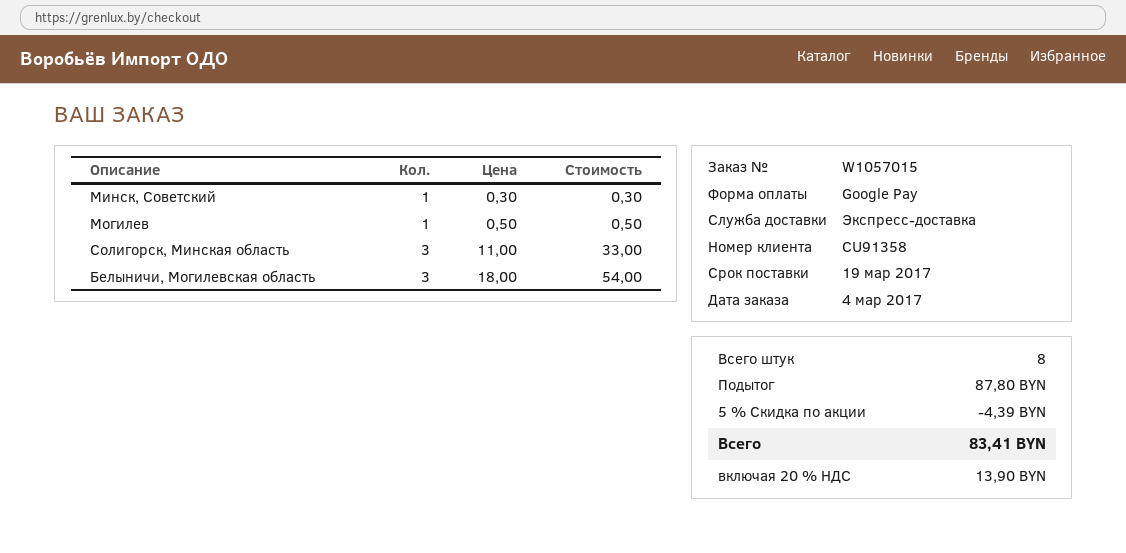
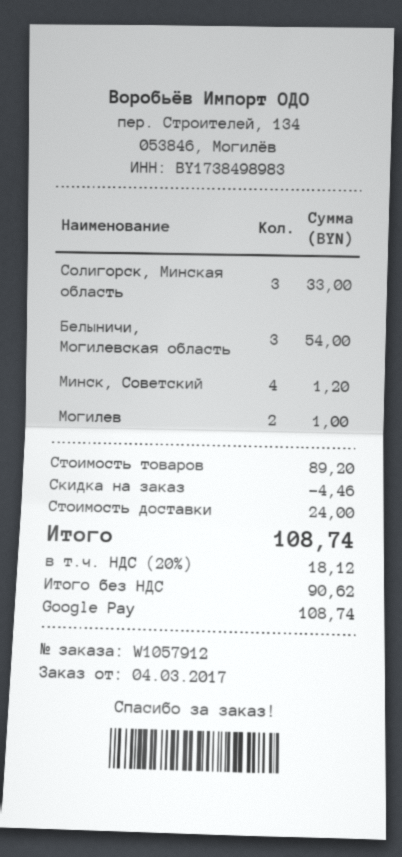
order number: W1057015 -> W1057912
Минск, Советский: 1 for 0.30 -> 4 for 1.20
Могилев: 1 for 0.50 -> 2 for 1.00
subtotal: 87.80 -> 89.20
discount: 4.39 -> 4.46
shipping: none -> 24.00
tax: 20% = 13.90 -> 20% = 18.12
total: 83.41 -> 108.74

